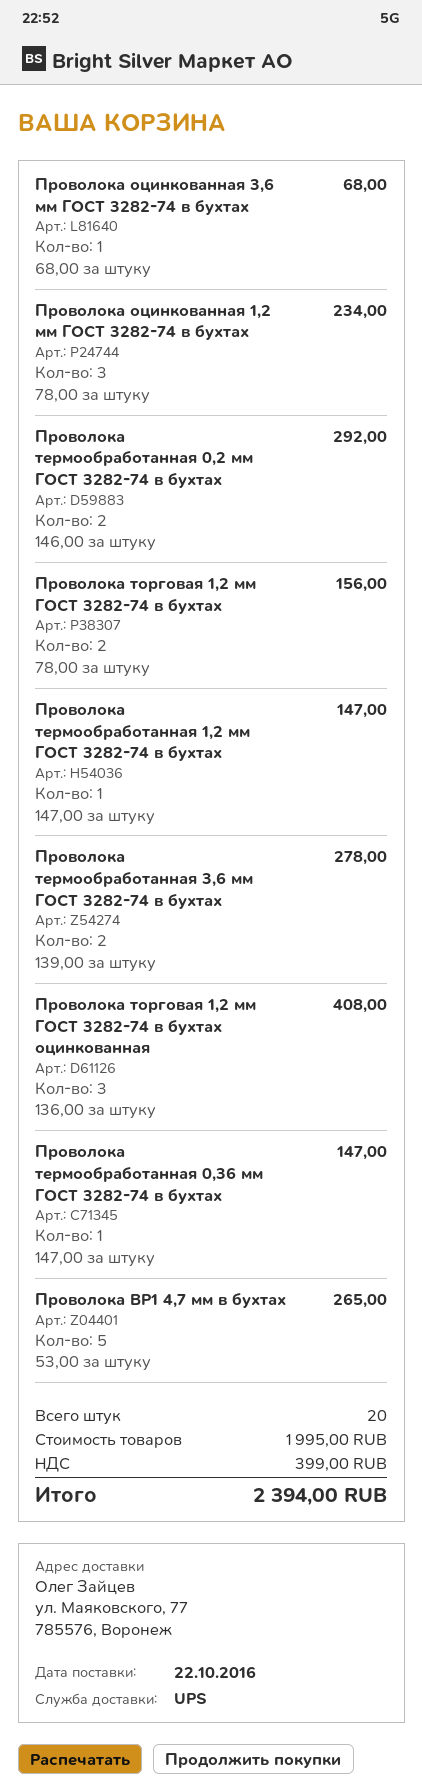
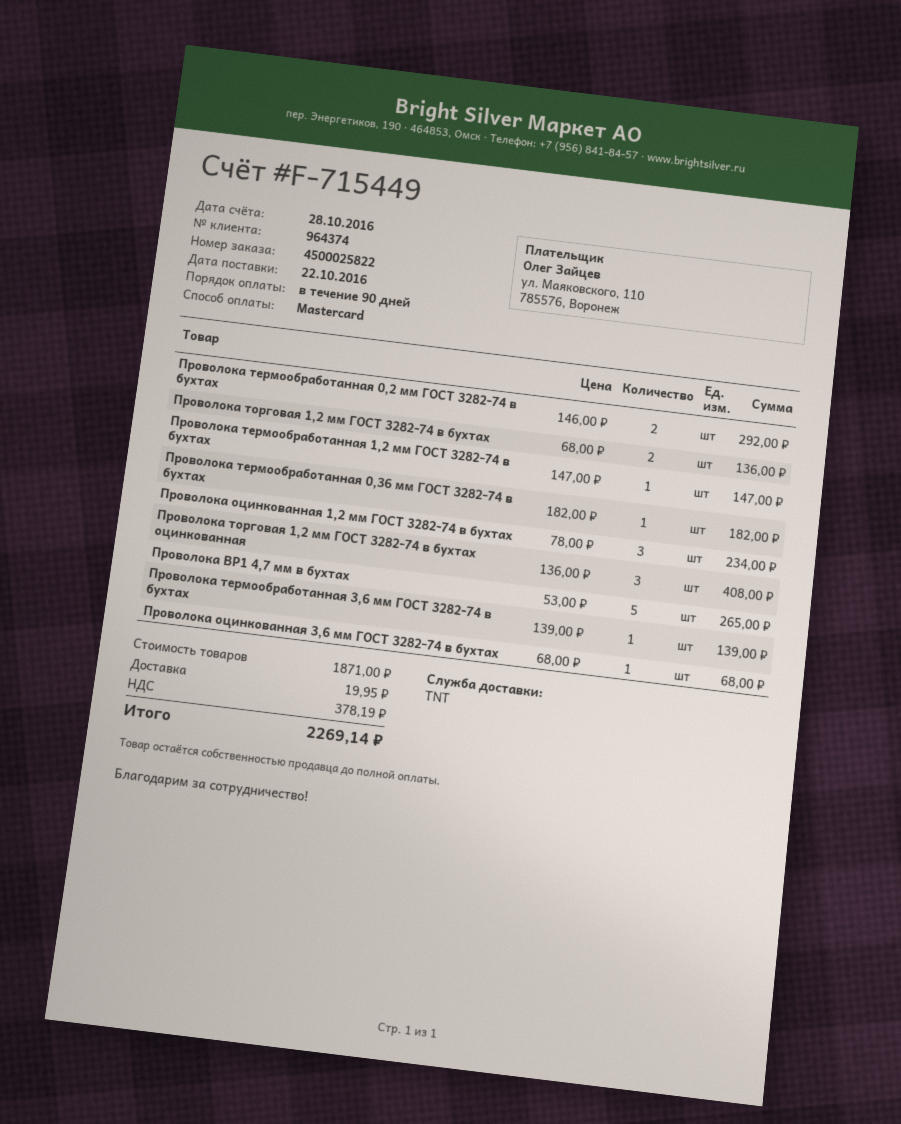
shipping method: UPS -> TNT
Проволока торговая 1,2 мм ГОСТ 3282-74 в бухтах: 2 x 78.00 = 156.00 -> 2 x 68.00 = 136.00
Проволока термообработанная 3,6 мм ГОСТ 3282-74 в бухтах: 2 x 139.00 = 278.00 -> 1 x 139.00 = 139.00
Проволока термообработанная 0,36 мм ГОСТ 3282-74 в бухтах: 1 x 147.00 = 147.00 -> 1 x 182.00 = 182.00
subtotal: 1995.00 -> 1871.00
shipping: none -> 19.95
tax: 399.00 -> 378.19
total: 2394.00 -> 2269.14

